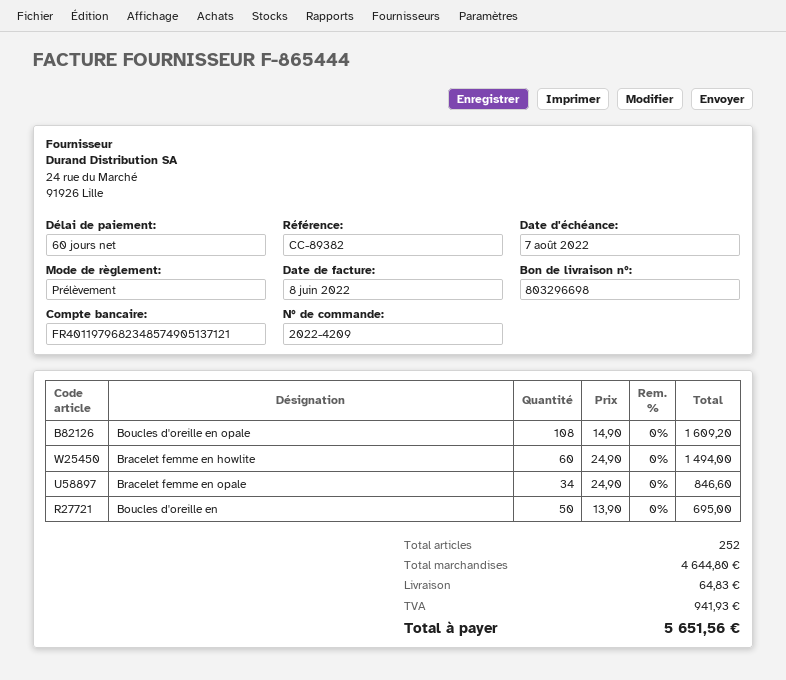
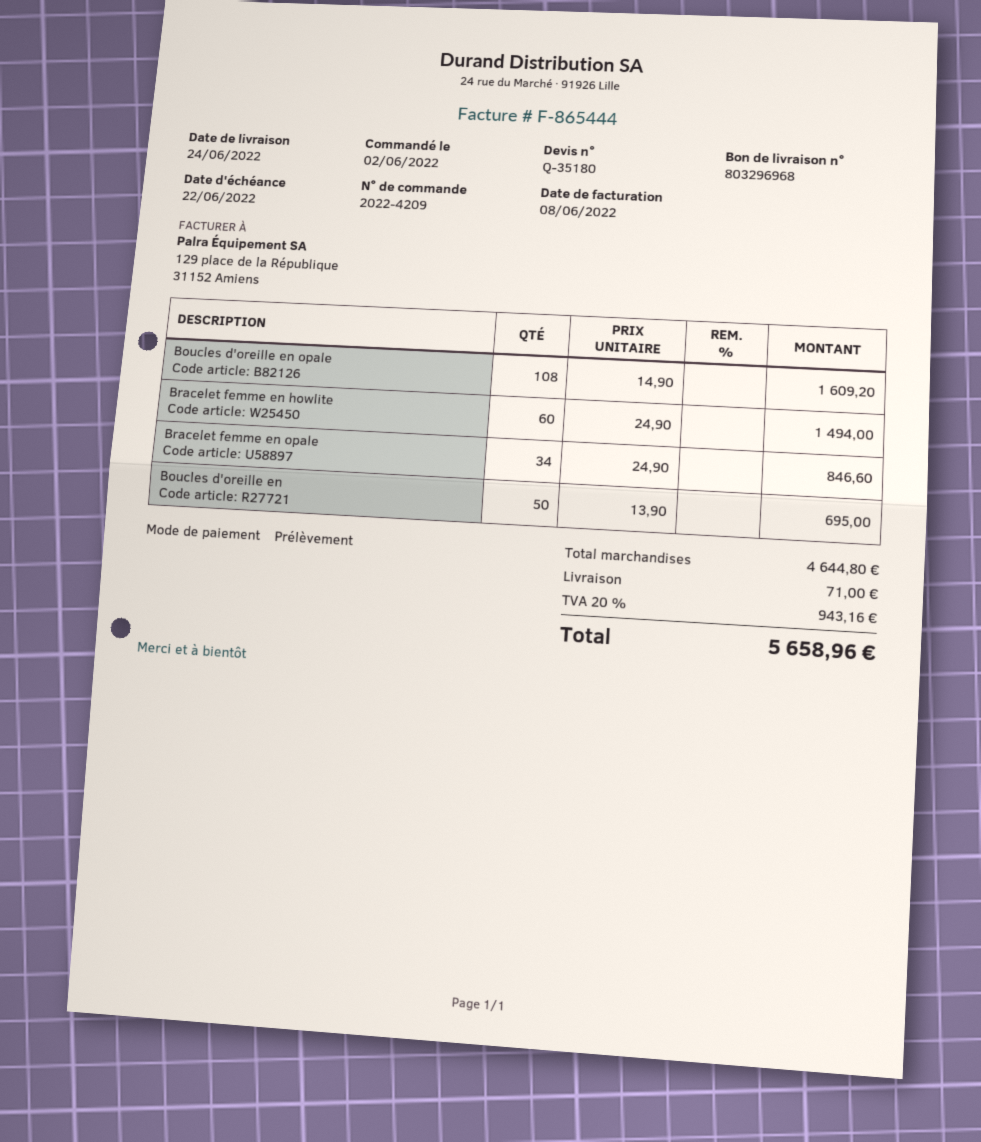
delivery note number: 803296698 -> 803296968
due date: 2022-08-07 -> 2022-06-22
shipping: 64.83 -> 71.00
tax: 941.93 -> 943.16
total: 5651.56 -> 5658.96

